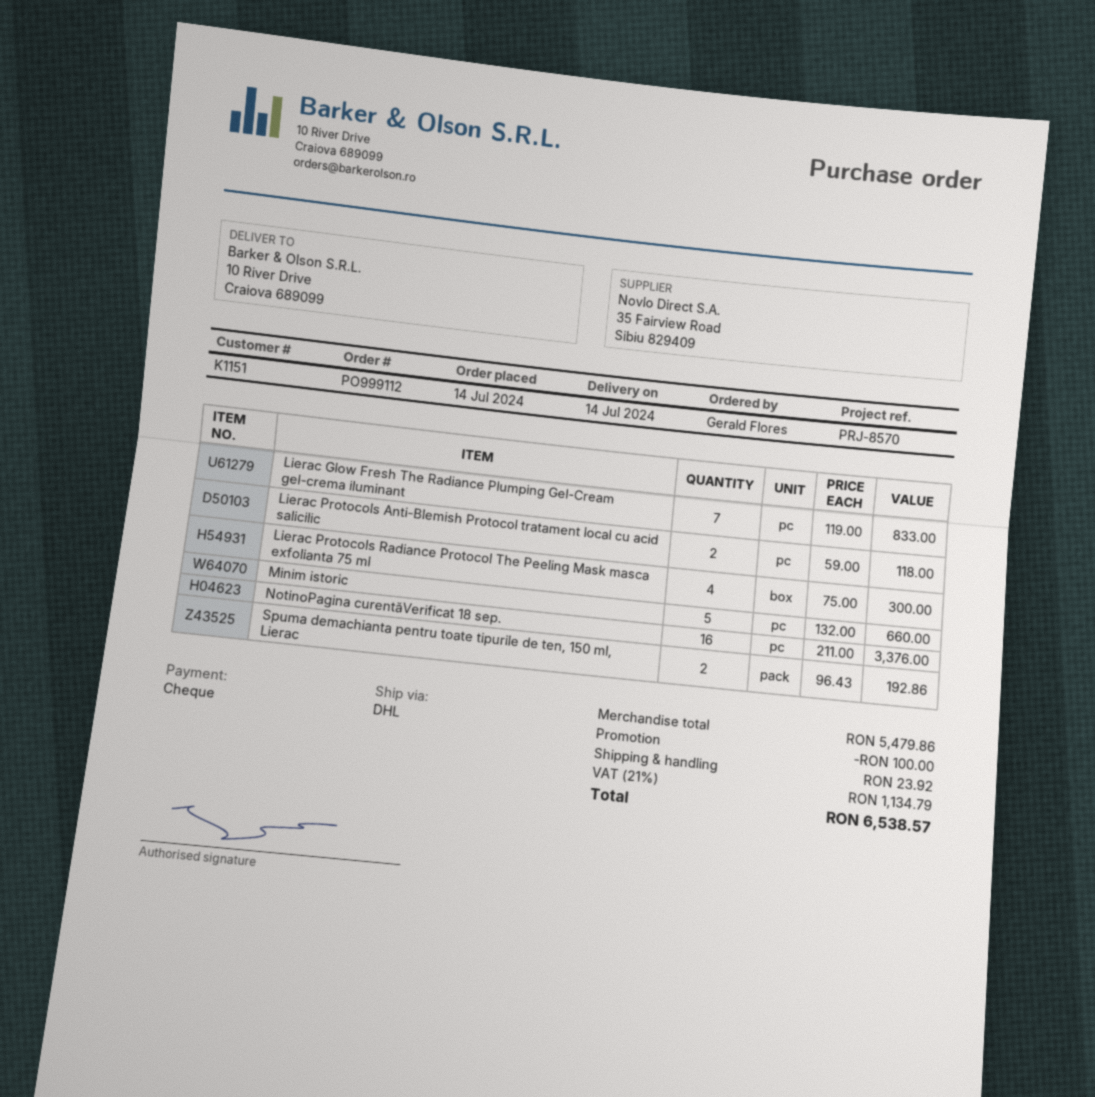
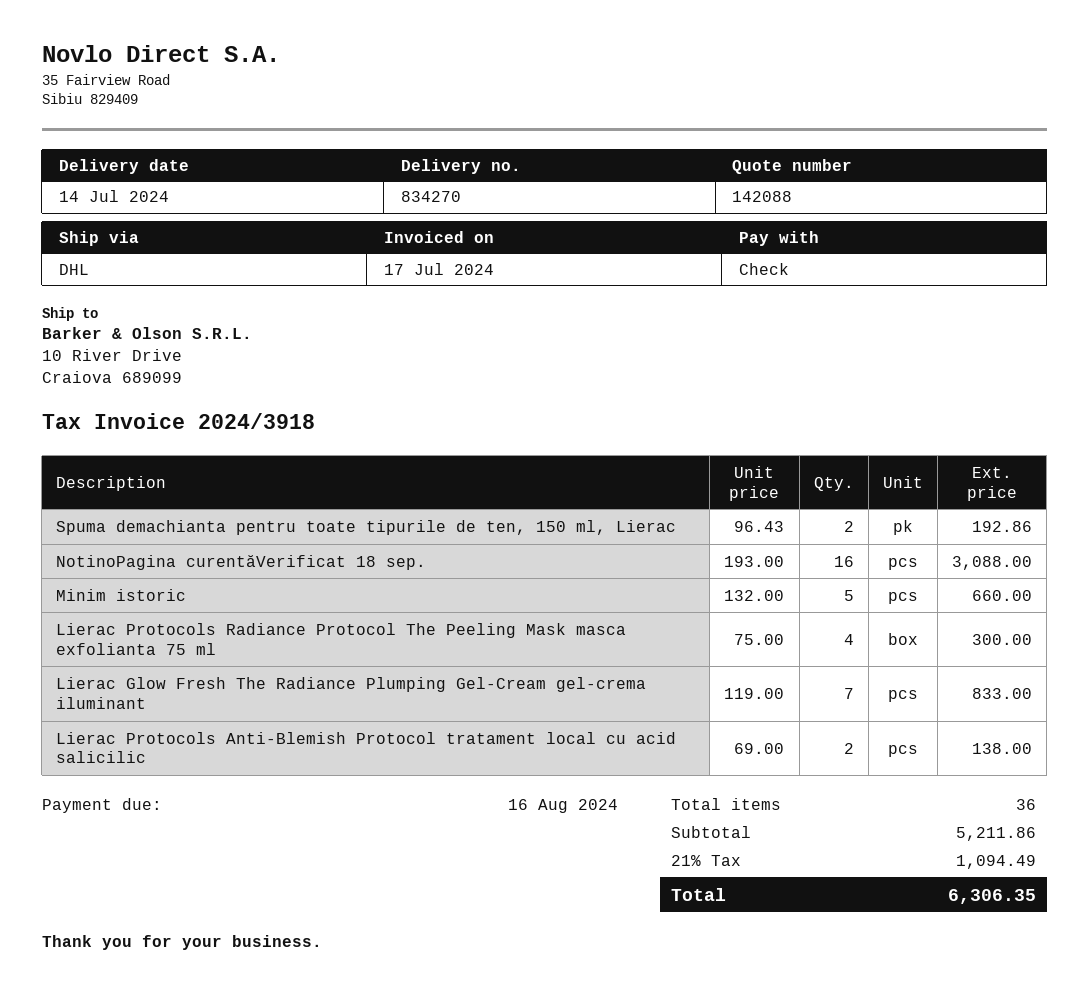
Lierac Protocols Anti-Blemish Protocol tratament local cu acid salicilic: 2 x 59.00 = 118.00 -> 2 x 69.00 = 138.00
NotinoPagina curentăVerificat 18 sep.: 16 x 211.00 = 3376.00 -> 16 x 193.00 = 3088.00
subtotal: 5479.86 -> 5211.86
discount: 100.00 -> none
shipping: 23.92 -> none
tax: 21% = 1134.79 -> 21% = 1094.49
total: 6538.57 -> 6306.35

